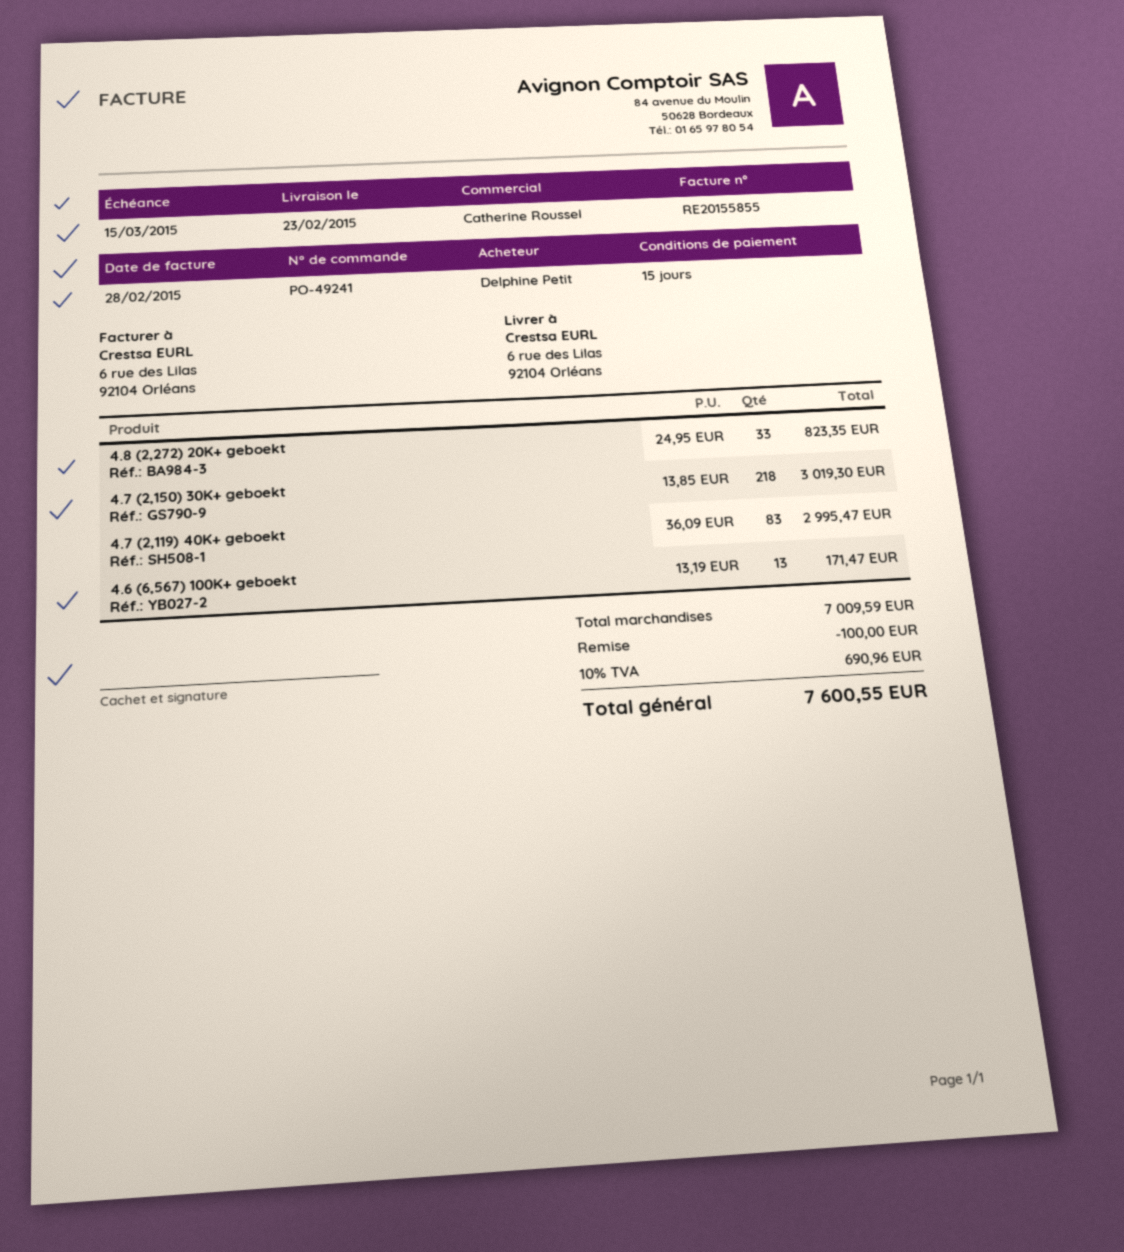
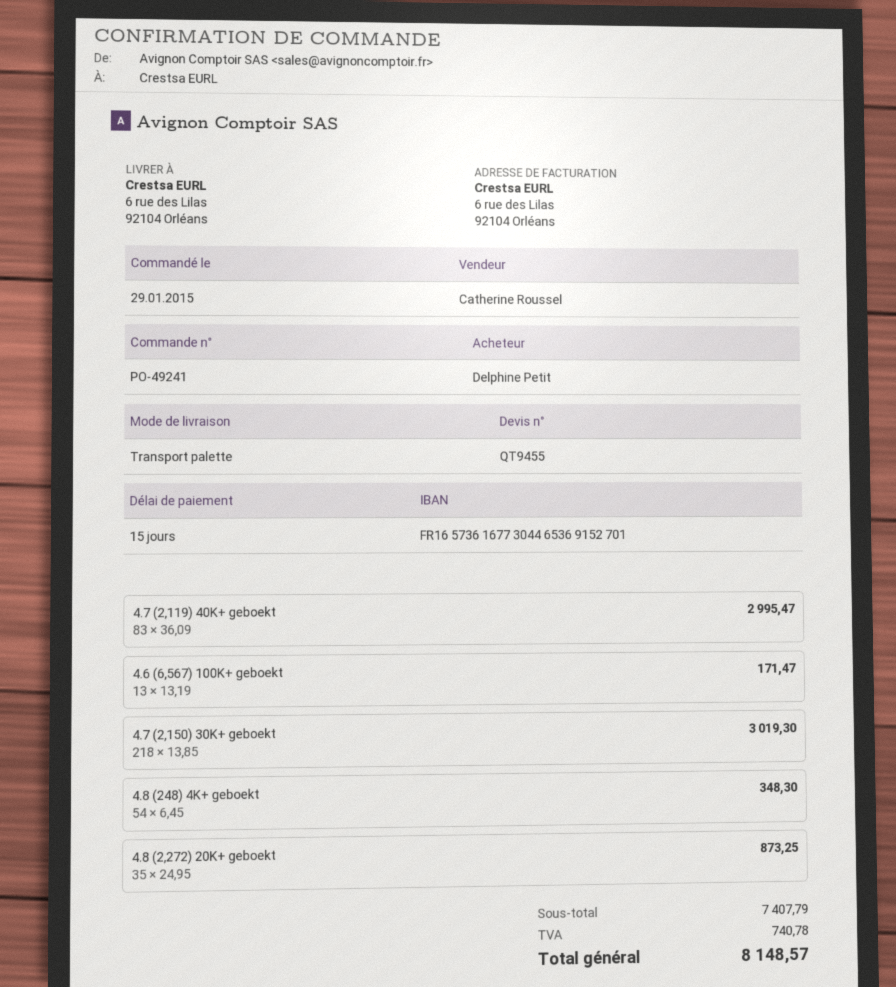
4.8 (2,272) 20K+ geboekt: 33 x 24.95 = 823.35 -> 35 x 24.95 = 873.25
4.8 (248) 4K+ geboekt: none -> 54 x 6.45 = 348.30
subtotal: 7009.59 -> 7407.79
discount: 100.00 -> none
tax: 690.96 -> 740.78
total: 7600.55 -> 8148.57

